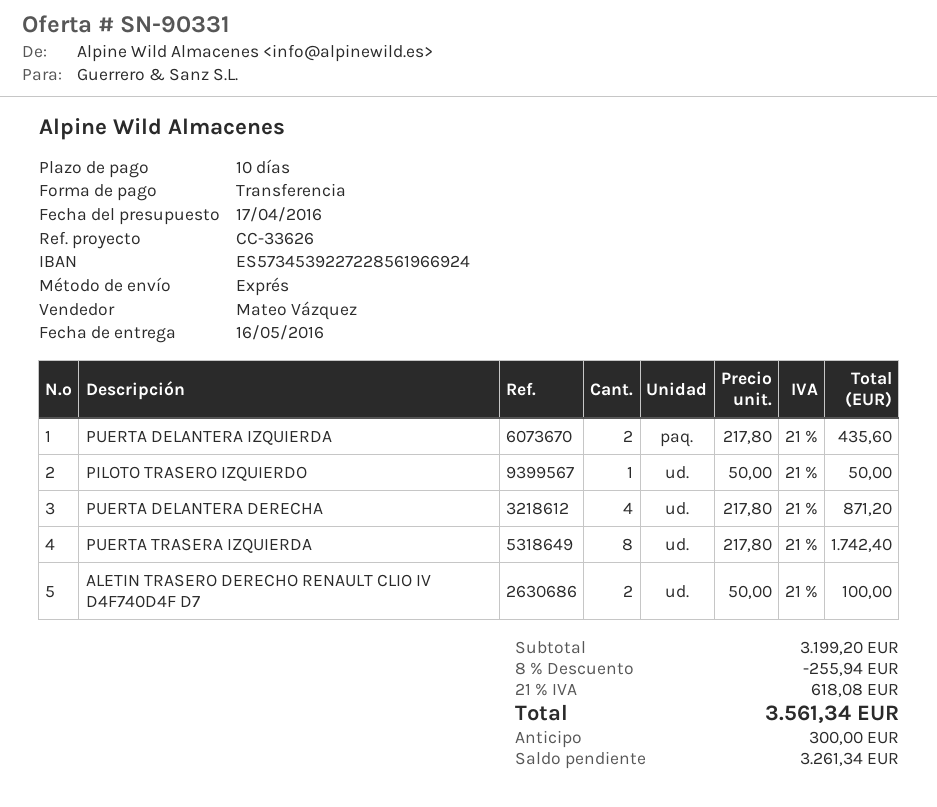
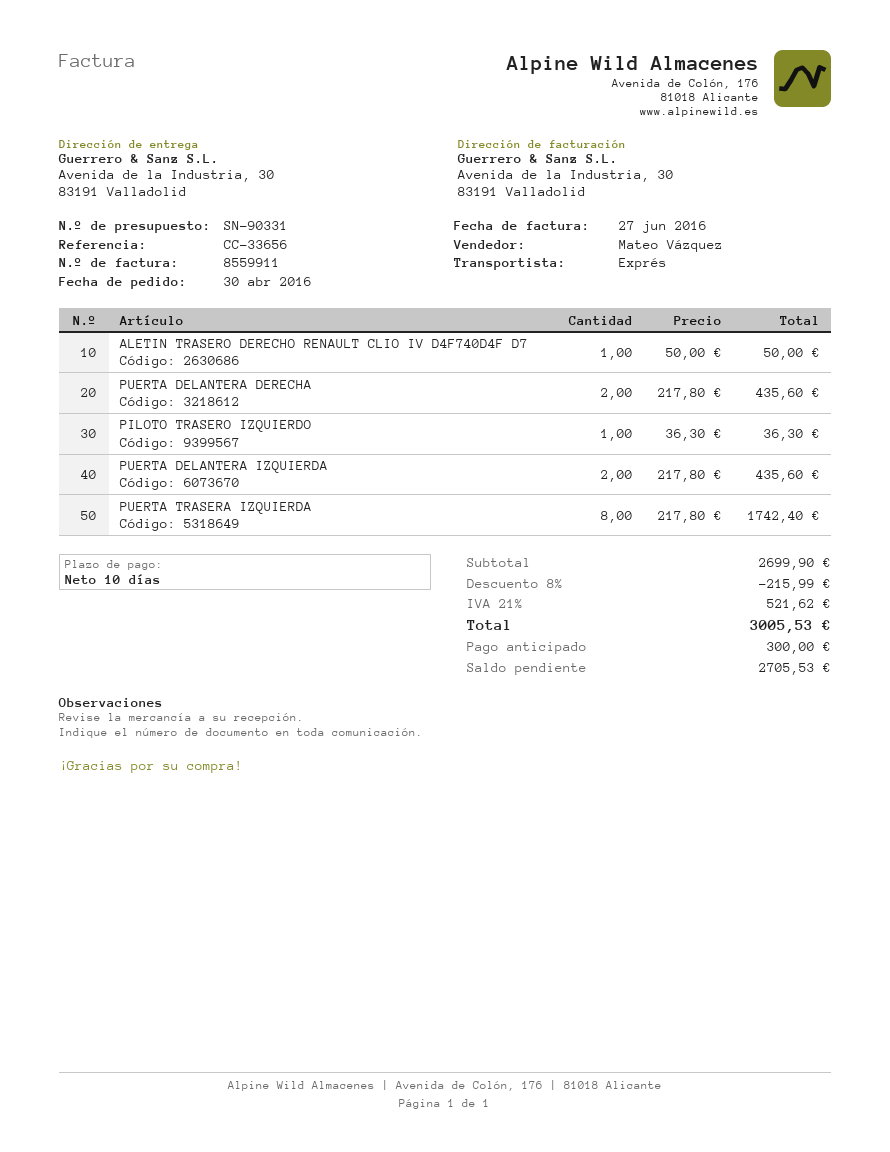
reference: CC-33626 -> CC-33656
PILOTO TRASERO IZQUIERDO: 1 x 50.00 = 50.00 -> 1 x 36.30 = 36.30
PUERTA DELANTERA DERECHA: 4 x 217.80 = 871.20 -> 2 x 217.80 = 435.60
ALETIN TRASERO DERECHO RENAULT CLIO IV D4F740D4F D7: 2 x 50.00 = 100.00 -> 1 x 50.00 = 50.00
subtotal: 3199.20 -> 2699.90
discount: 8% = 255.94 -> 8% = 215.99
tax: 21% = 618.08 -> 21% = 521.62
total: 3561.34 -> 3005.53
balance: 3261.34 -> 2705.53

